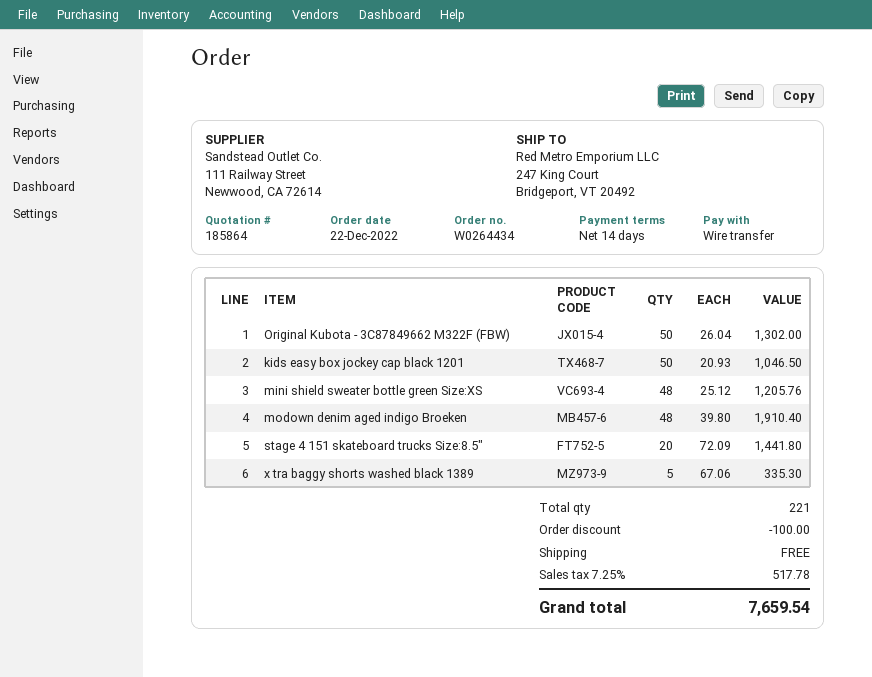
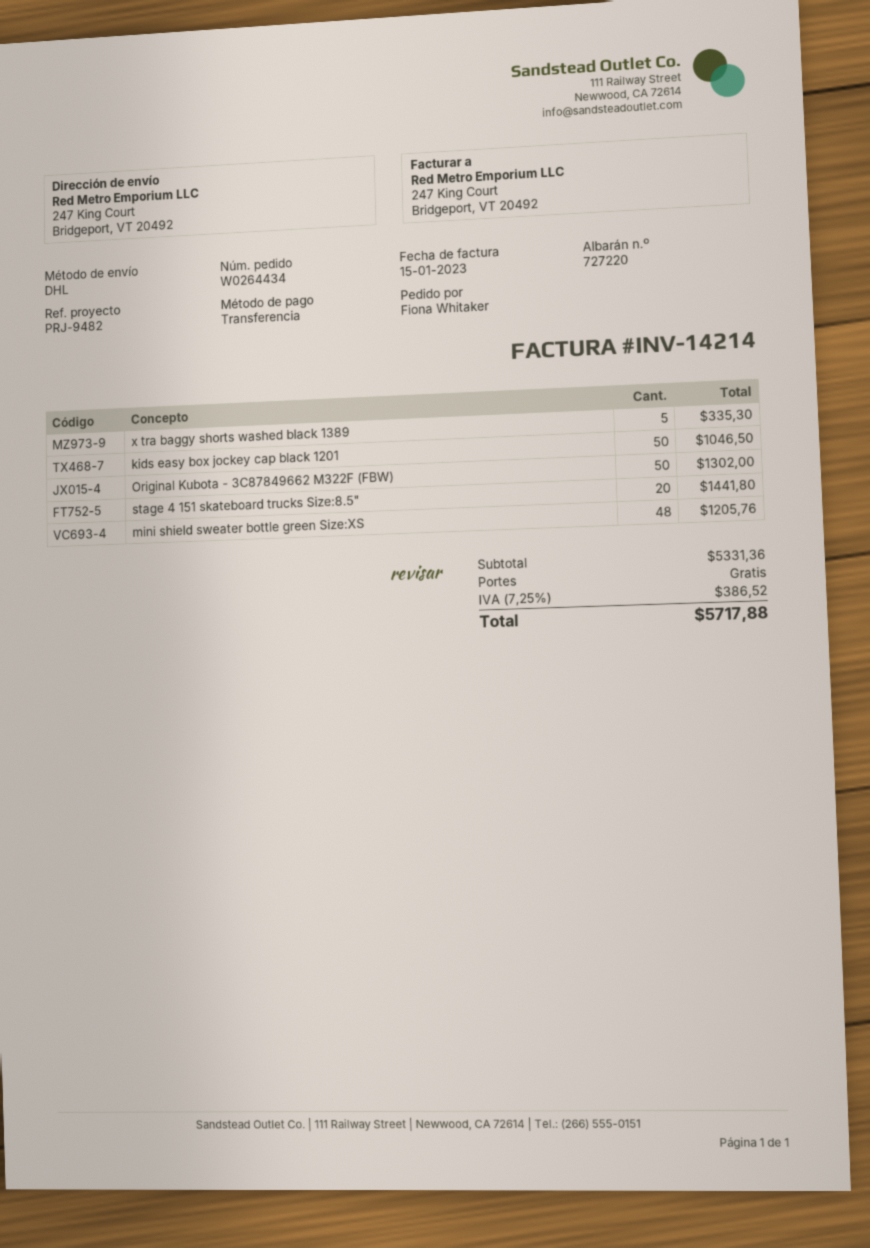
modown denim aged indigo Broeken: 48 for 1910.40 -> none
discount: 100.00 -> none
tax: 7.25% = 517.78 -> 7.25% = 386.52
total: 7659.54 -> 5717.88

